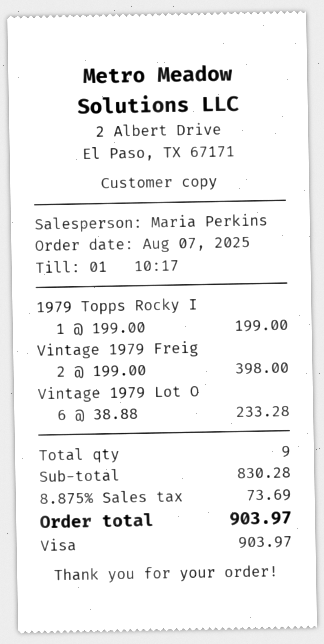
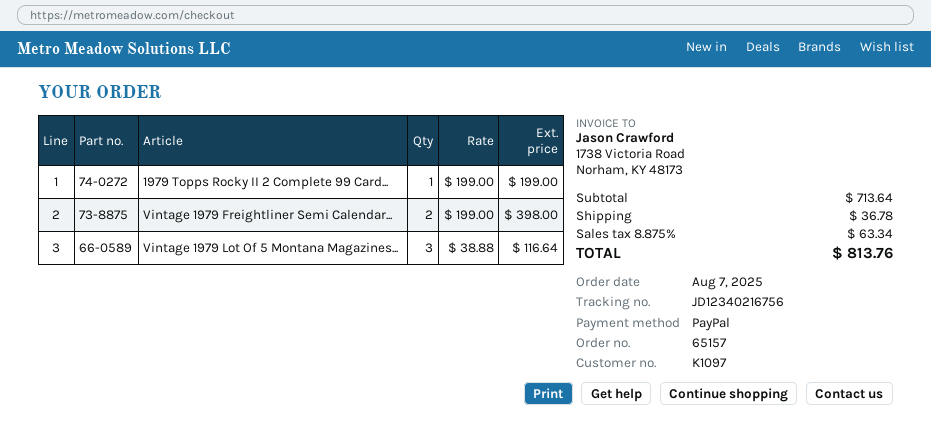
payment method: Visa -> PayPal
Vintage 1979 Lot O: 6 x 38.88 = 233.28 -> 3 x 38.88 = 116.64
subtotal: 830.28 -> 713.64
shipping: none -> 36.78
tax: 8.875% = 73.69 -> 8.875% = 63.34
total: 903.97 -> 813.76

